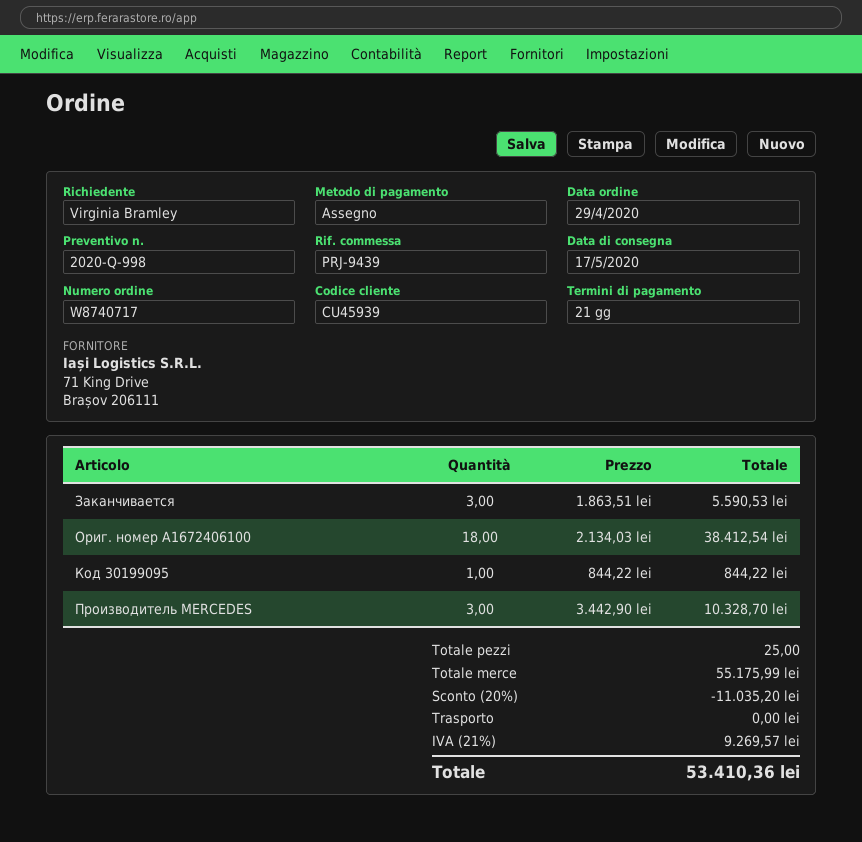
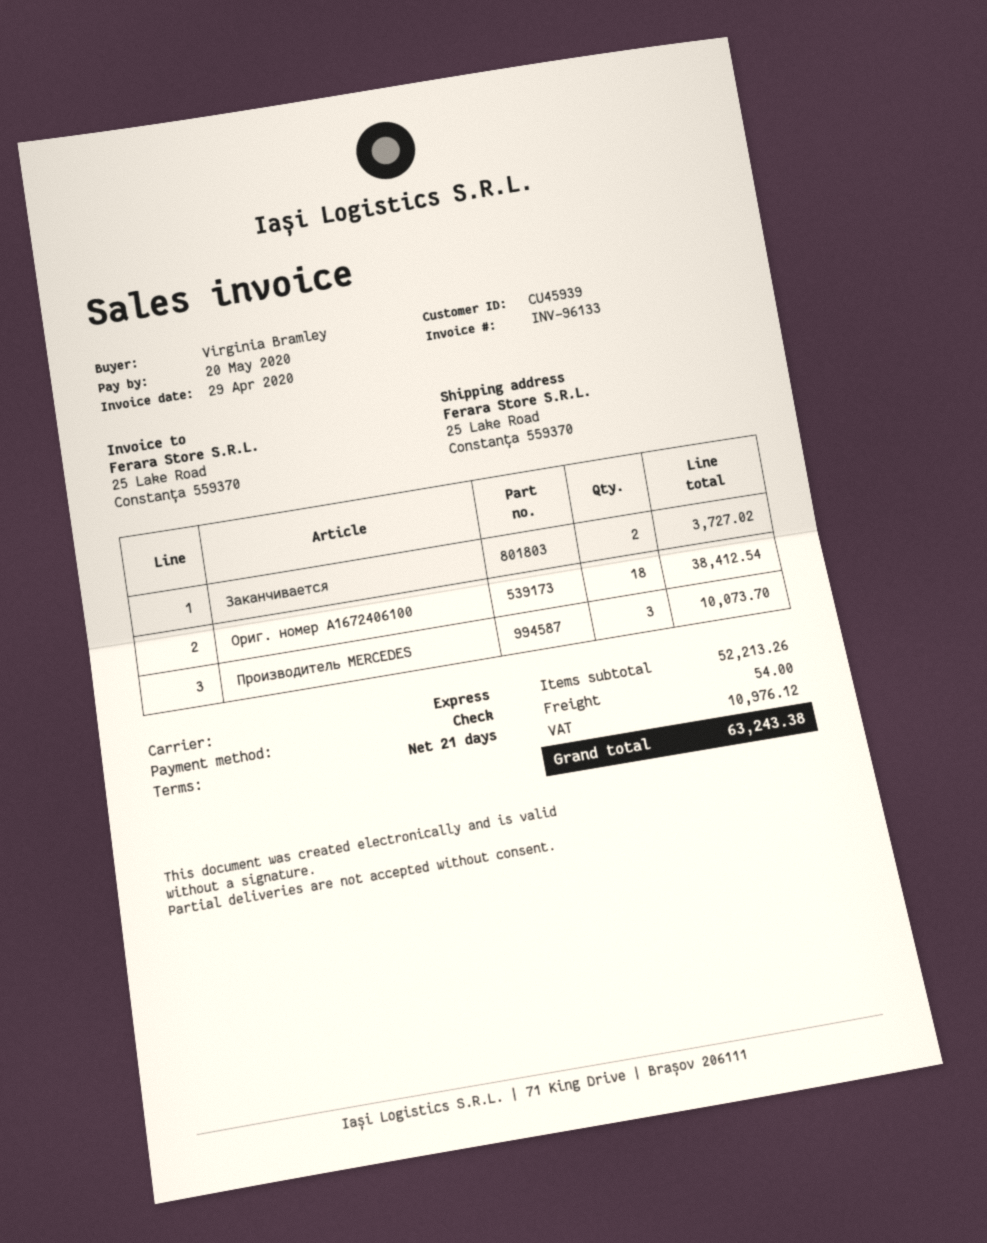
Заканчивается: 3 for 5590.53 -> 2 for 3727.02
Код 30199095: 1 for 844.22 -> none
Производитель MERCEDES: 3 for 10328.70 -> 3 for 10073.70
subtotal: 55175.99 -> 52213.26
discount: 20% = 11035.20 -> none
shipping: 0.00 -> 54.00
tax: 9269.57 -> 10976.12
total: 53410.36 -> 63243.38

